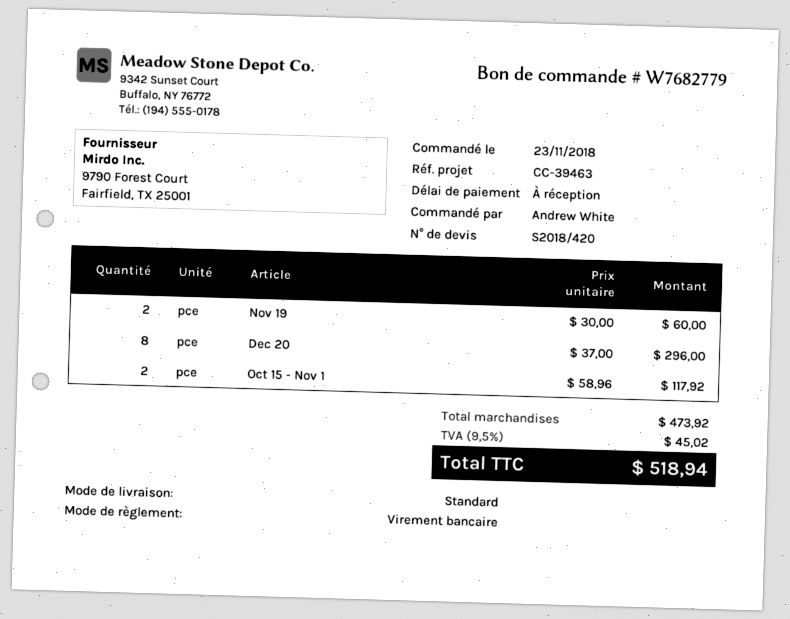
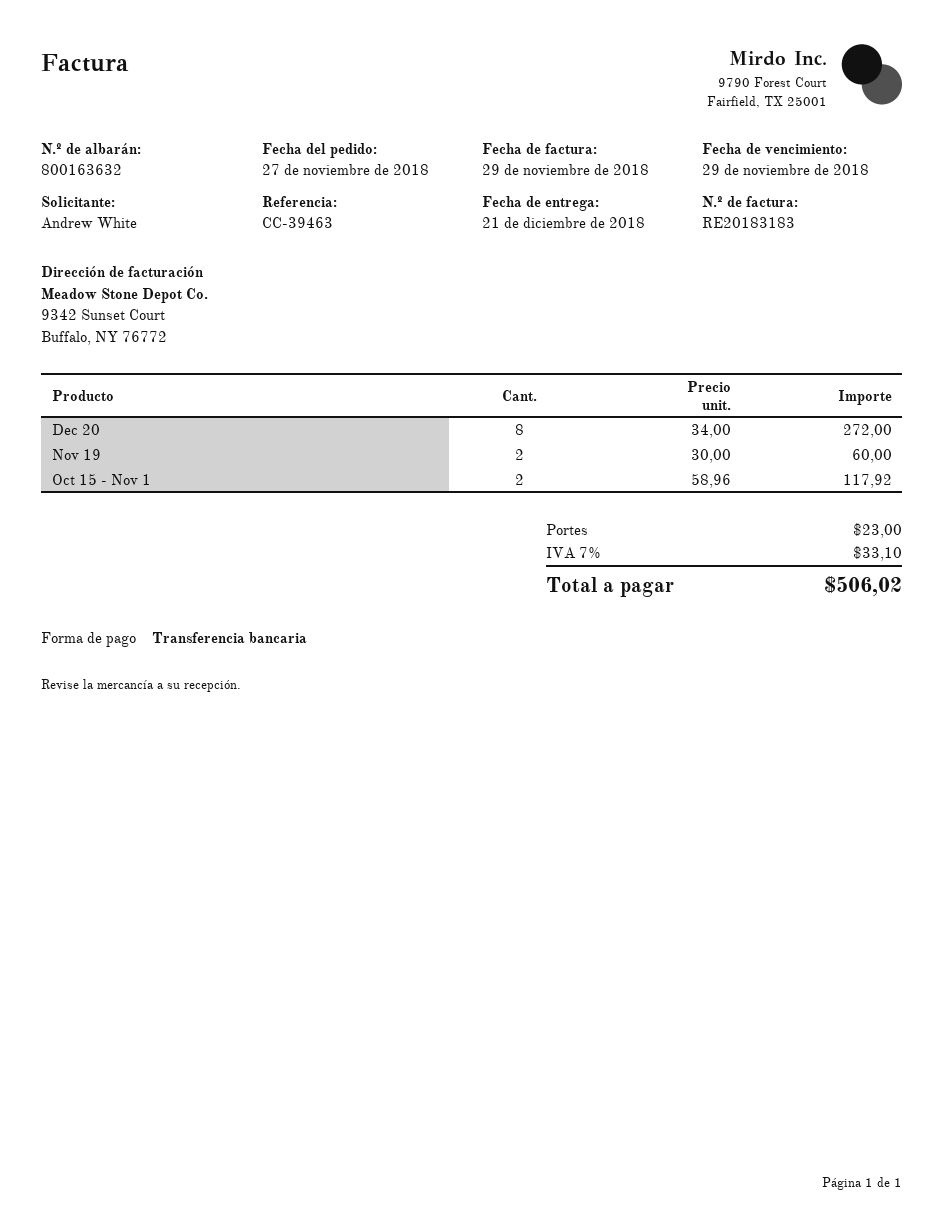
order date: 2018-11-23 -> 2018-11-27
Dec 20: 8 x 37.00 = 296.00 -> 8 x 34.00 = 272.00
shipping: none -> 23.00
tax: 9.5% = 45.02 -> 7% = 33.10
total: 518.94 -> 506.02

